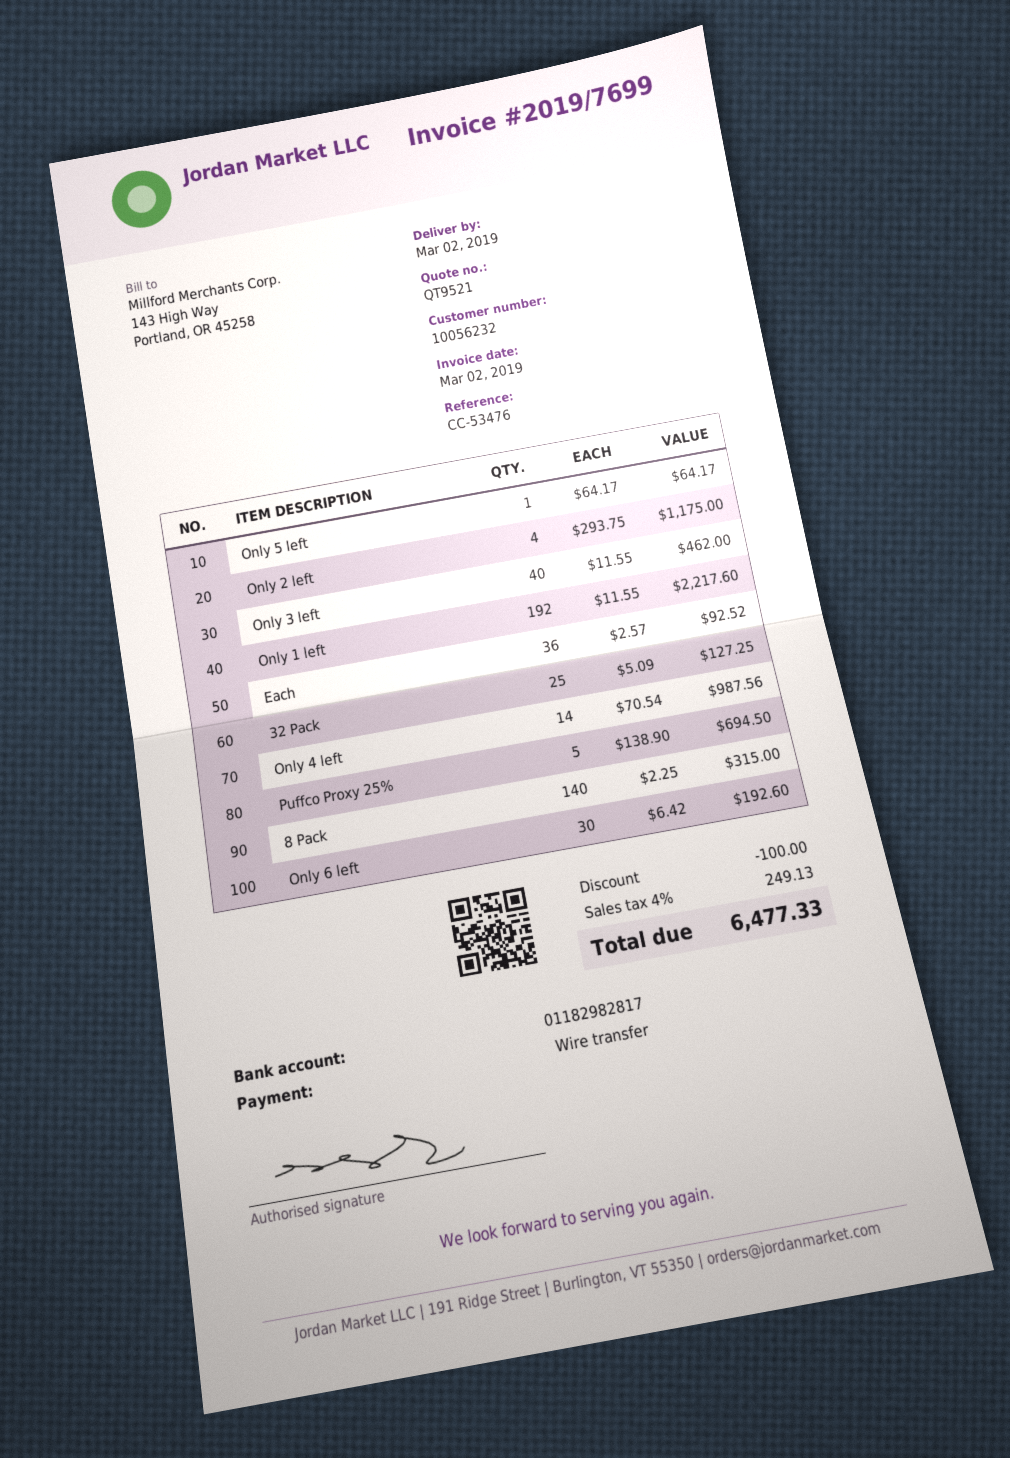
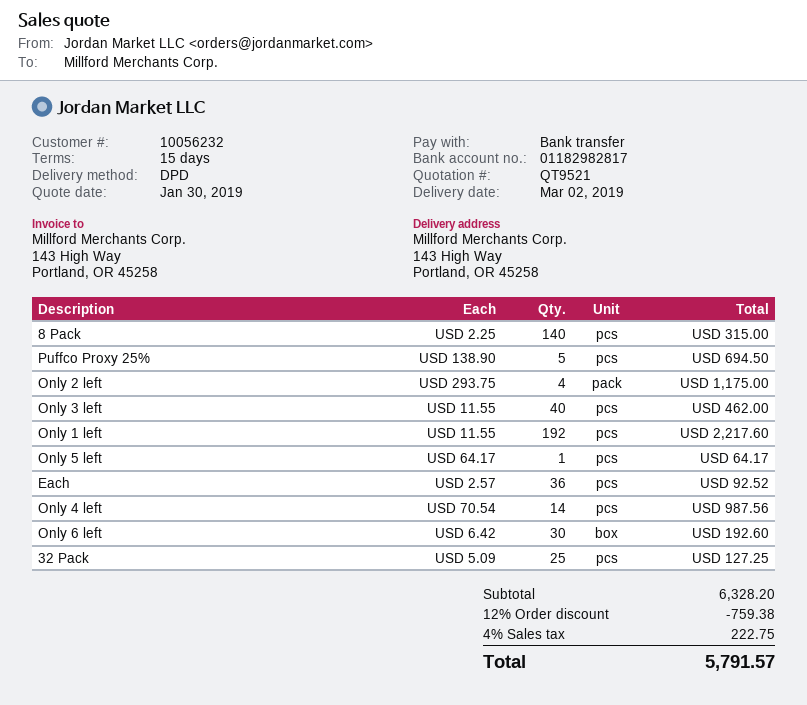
discount: 100.00 -> 759.38
tax: 4% = 249.13 -> 4% = 222.75
total: 6477.33 -> 5791.57

